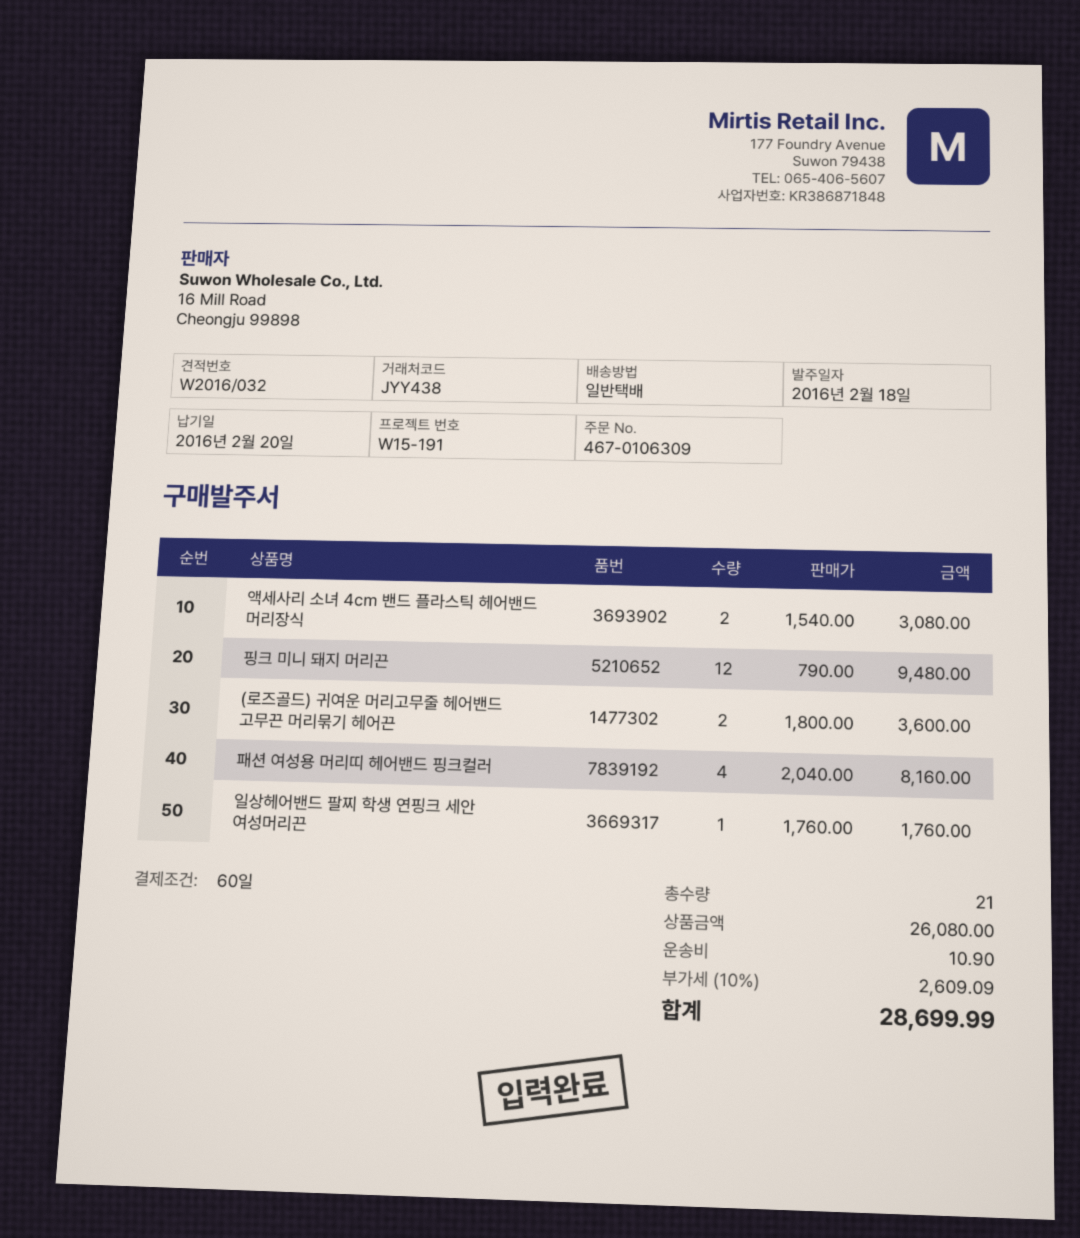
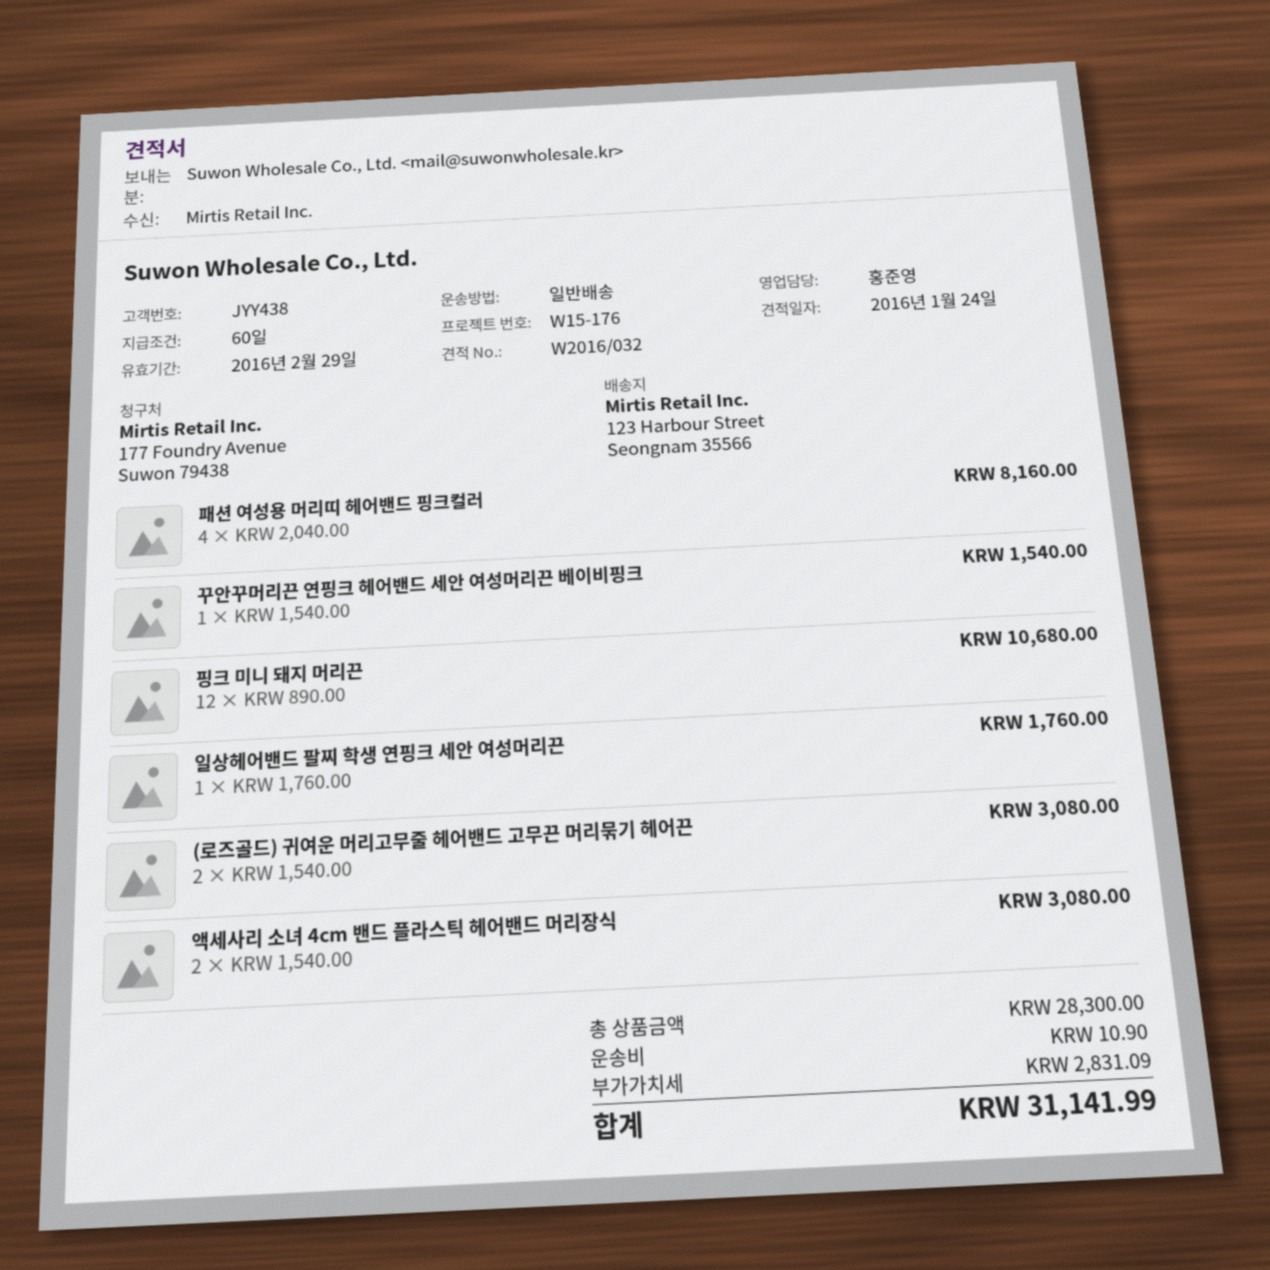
reference: W15-191 -> W15-176
핑크 미니 돼지 머리끈: 12 x 790.00 = 9480.00 -> 12 x 890.00 = 10680.00
(로즈골드) 귀여운 머리고무줄 헤어밴드 고무끈 머리묶기 헤어끈: 2 x 1800.00 = 3600.00 -> 2 x 1540.00 = 3080.00
꾸안꾸머리끈 연핑크 헤어밴드 세안 여성머리끈 베이비핑크: none -> 1 x 1540.00 = 1540.00
subtotal: 26080.00 -> 28300.00
tax: 2609.09 -> 2831.09
total: 28699.99 -> 31141.99

